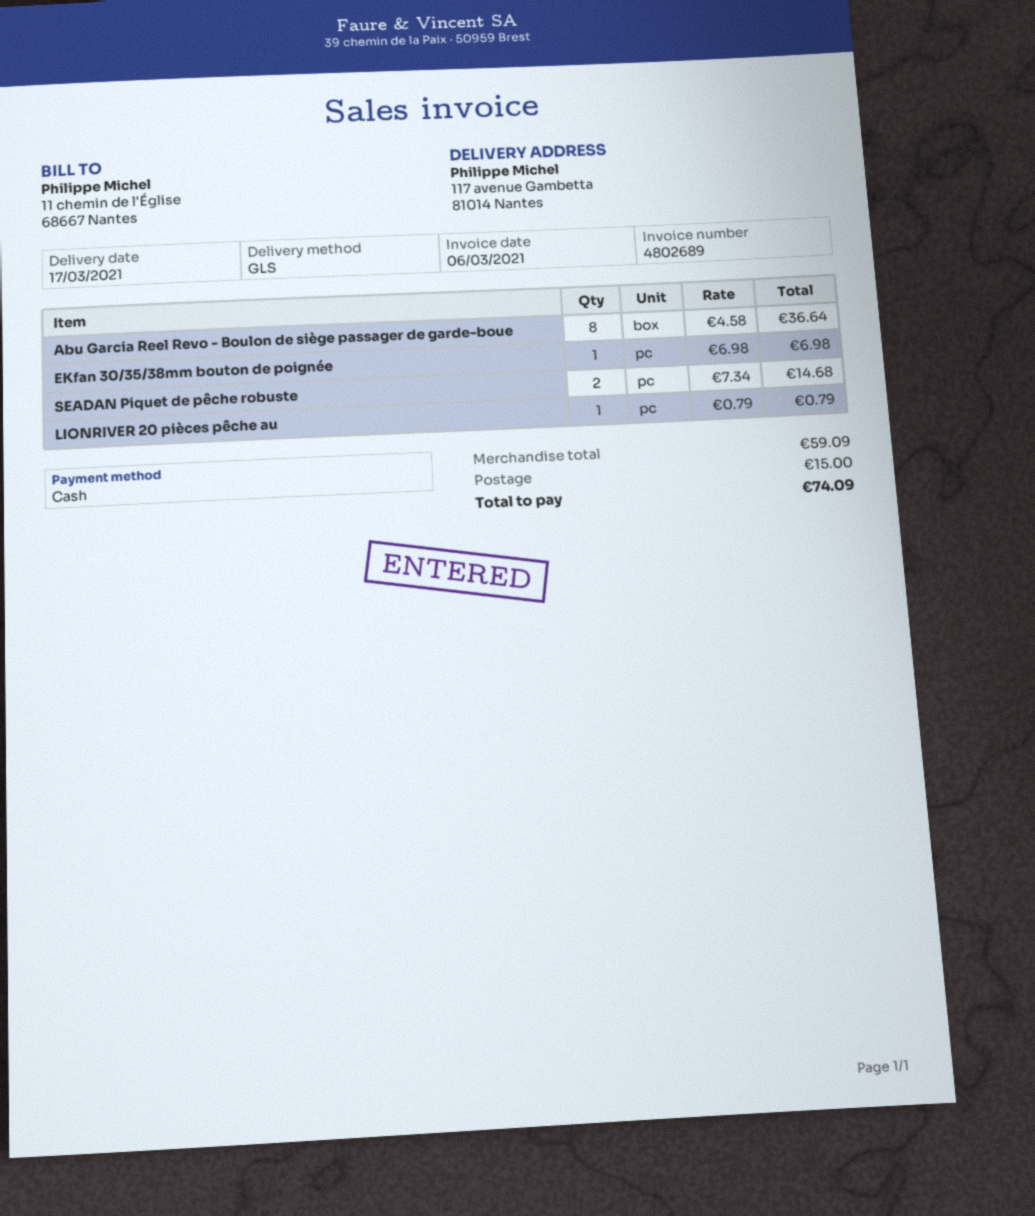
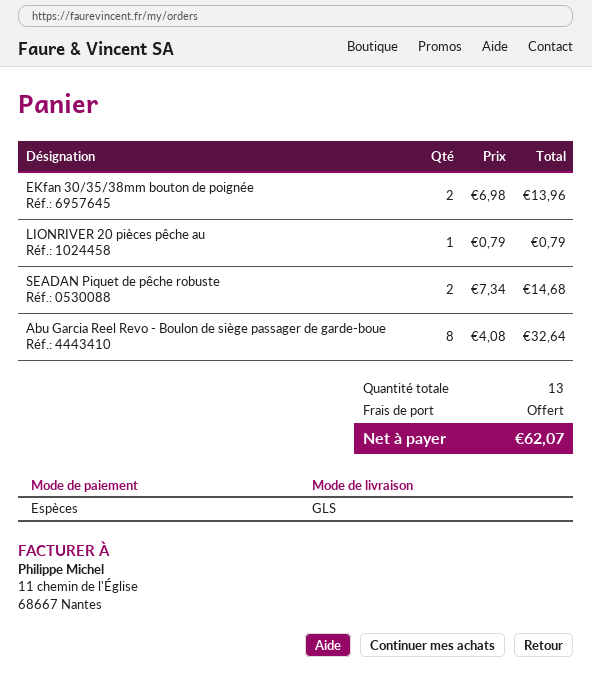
Abu Garcia Reel Revo - Boulon de siège passager de garde-boue: 8 x 4.58 = 36.64 -> 8 x 4.08 = 32.64
EKfan 30/35/38mm bouton de poignée: 1 x 6.98 = 6.98 -> 2 x 6.98 = 13.96
shipping: 15.00 -> 0.00
total: 74.09 -> 62.07

